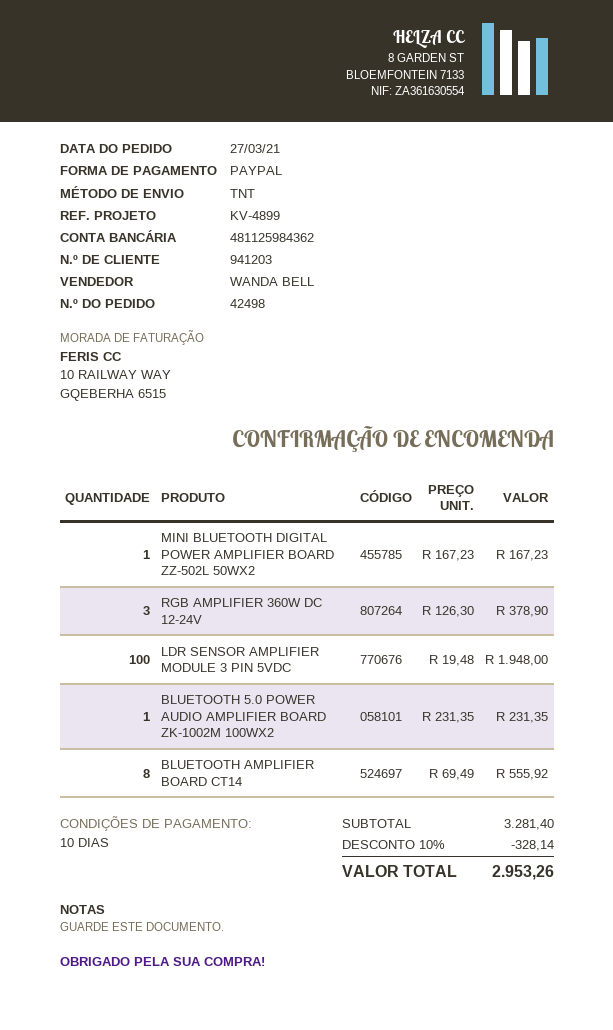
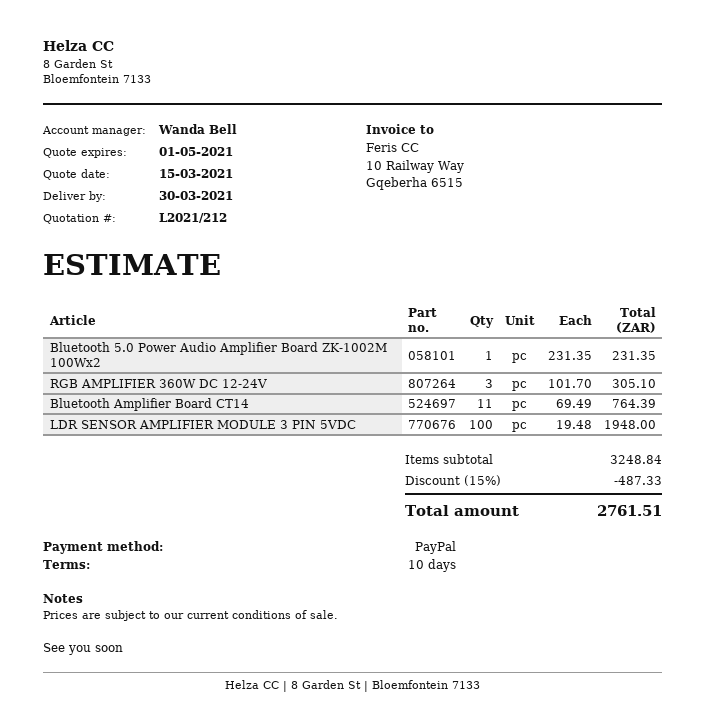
MINI BLUETOOTH DIGITAL POWER AMPLIFIER BOARD ZZ-502L 50WX2: 1 x 167.23 = 167.23 -> none
RGB AMPLIFIER 360W DC 12-24V: 3 x 126.30 = 378.90 -> 3 x 101.70 = 305.10
BLUETOOTH AMPLIFIER BOARD CT14: 8 x 69.49 = 555.92 -> 11 x 69.49 = 764.39
subtotal: 3281.40 -> 3248.84
discount: 10% = 328.14 -> 15% = 487.33
total: 2953.26 -> 2761.51

